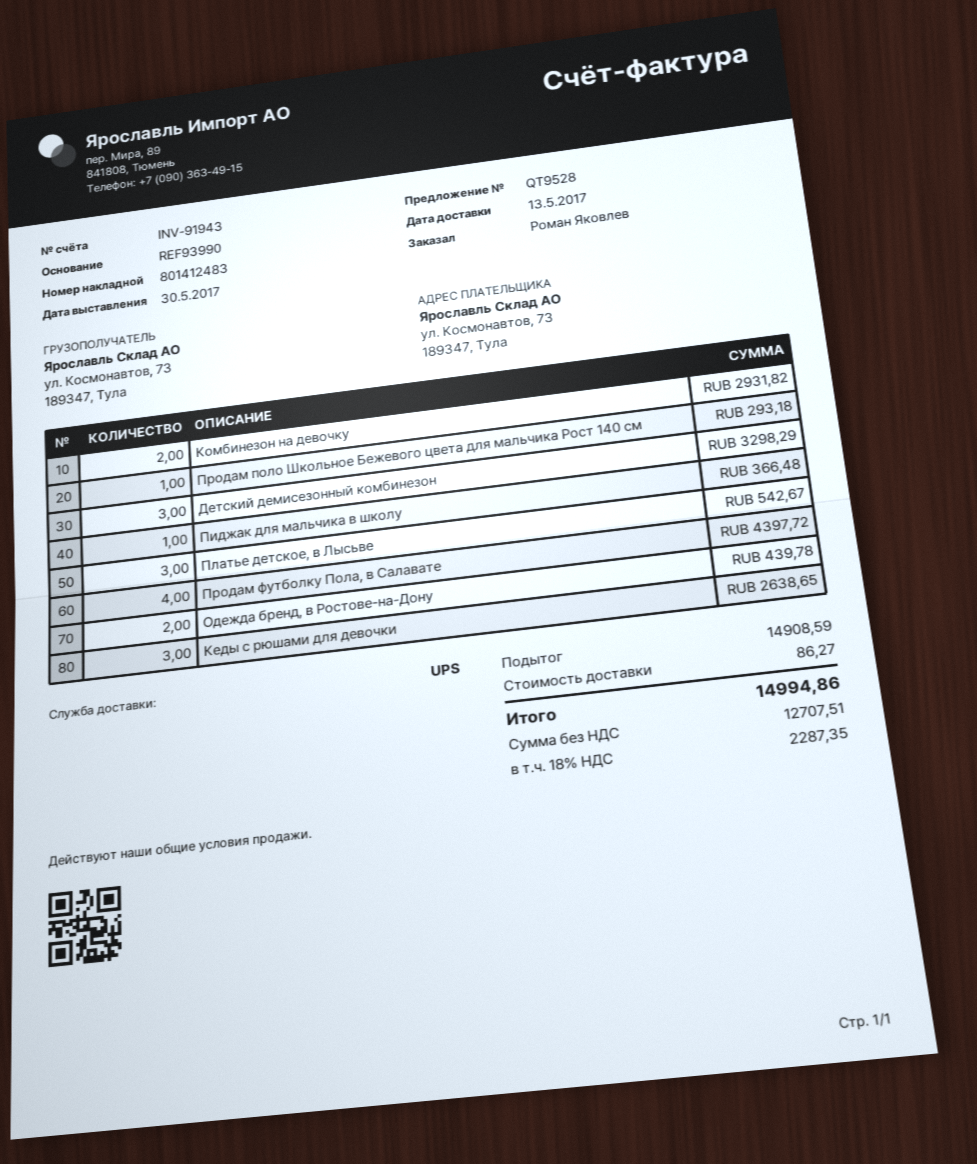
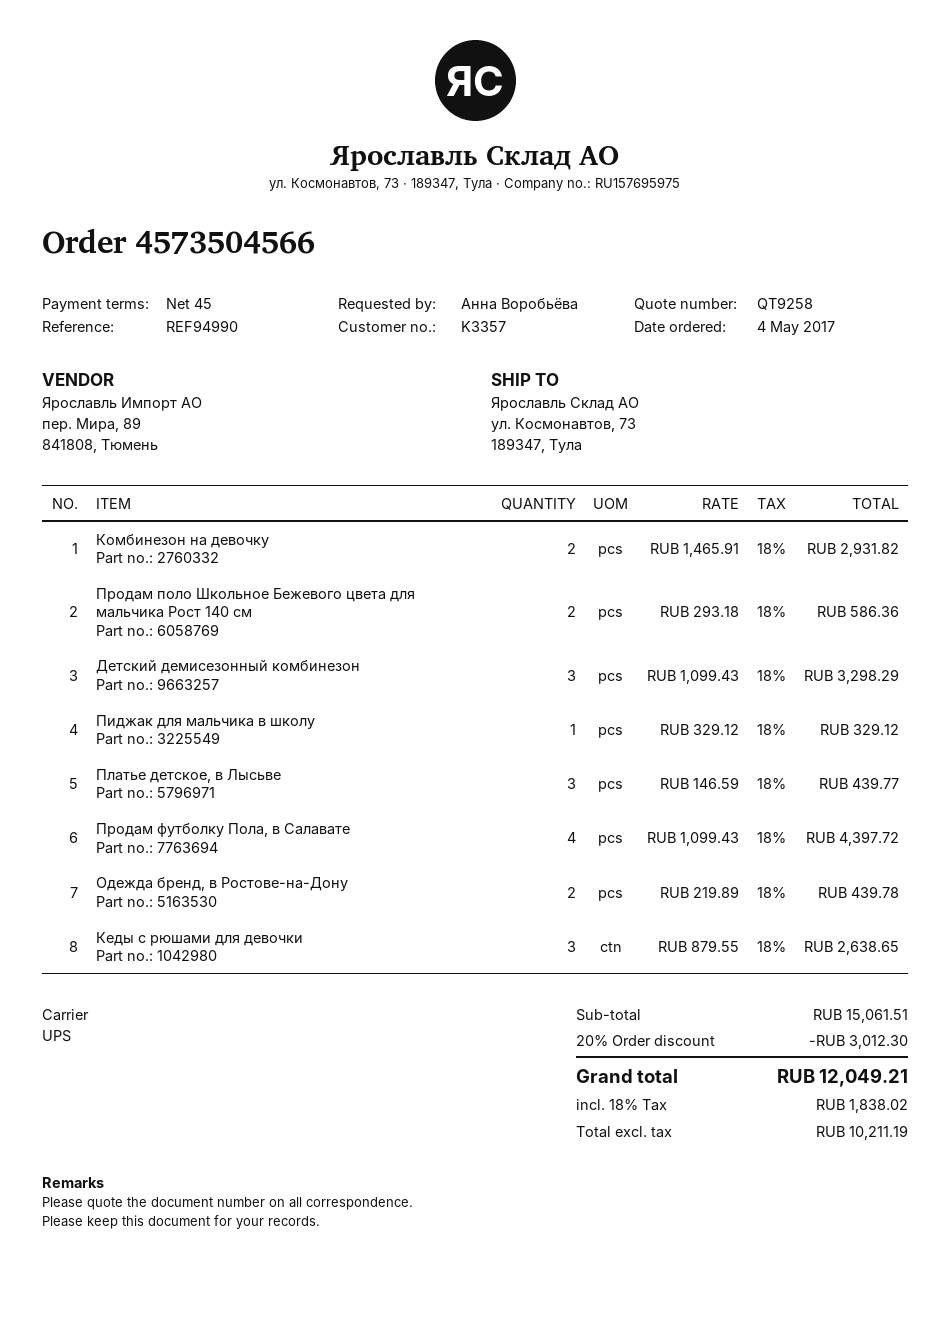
quote number: QT9528 -> QT9258
reference: REF93990 -> REF94990
ordered by: Роман Яковлев -> Анна Воробьёва
Продам поло Школьное Бежевого цвета для мальчика Рост 140 см: 1 for 293.18 -> 2 for 586.36
Пиджак для мальчика в школу: 1 for 366.48 -> 1 for 329.12
Платье детское, в Лысьве: 3 for 542.67 -> 3 for 439.77
subtotal: 14908.59 -> 15061.51
discount: none -> 20% = 3012.30
shipping: 86.27 -> none
net: 12707.51 -> 10211.19
tax: 18% = 2287.35 -> 18% = 1838.02
total: 14994.86 -> 12049.21

